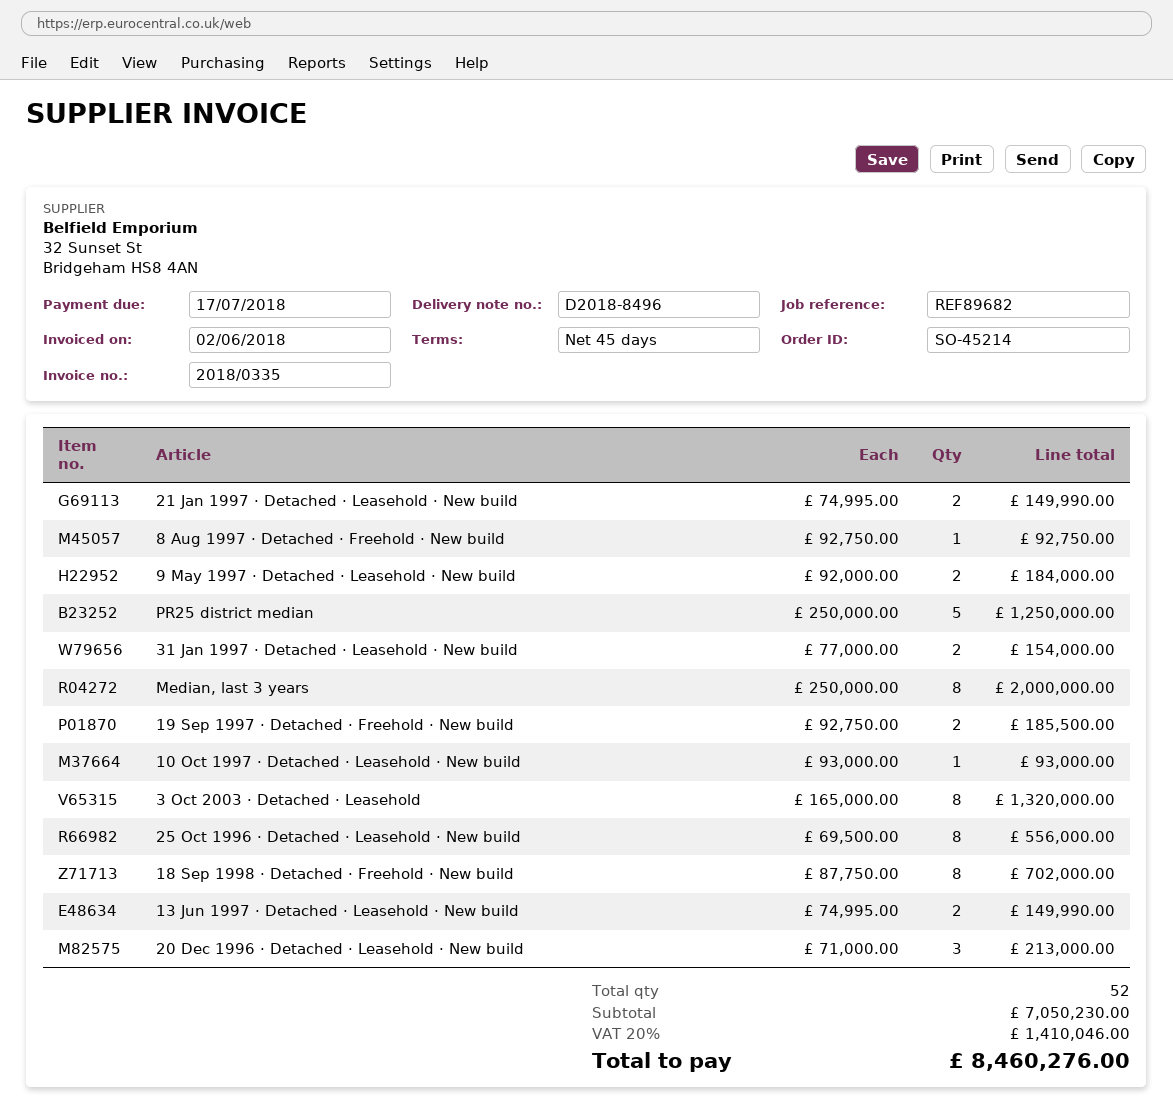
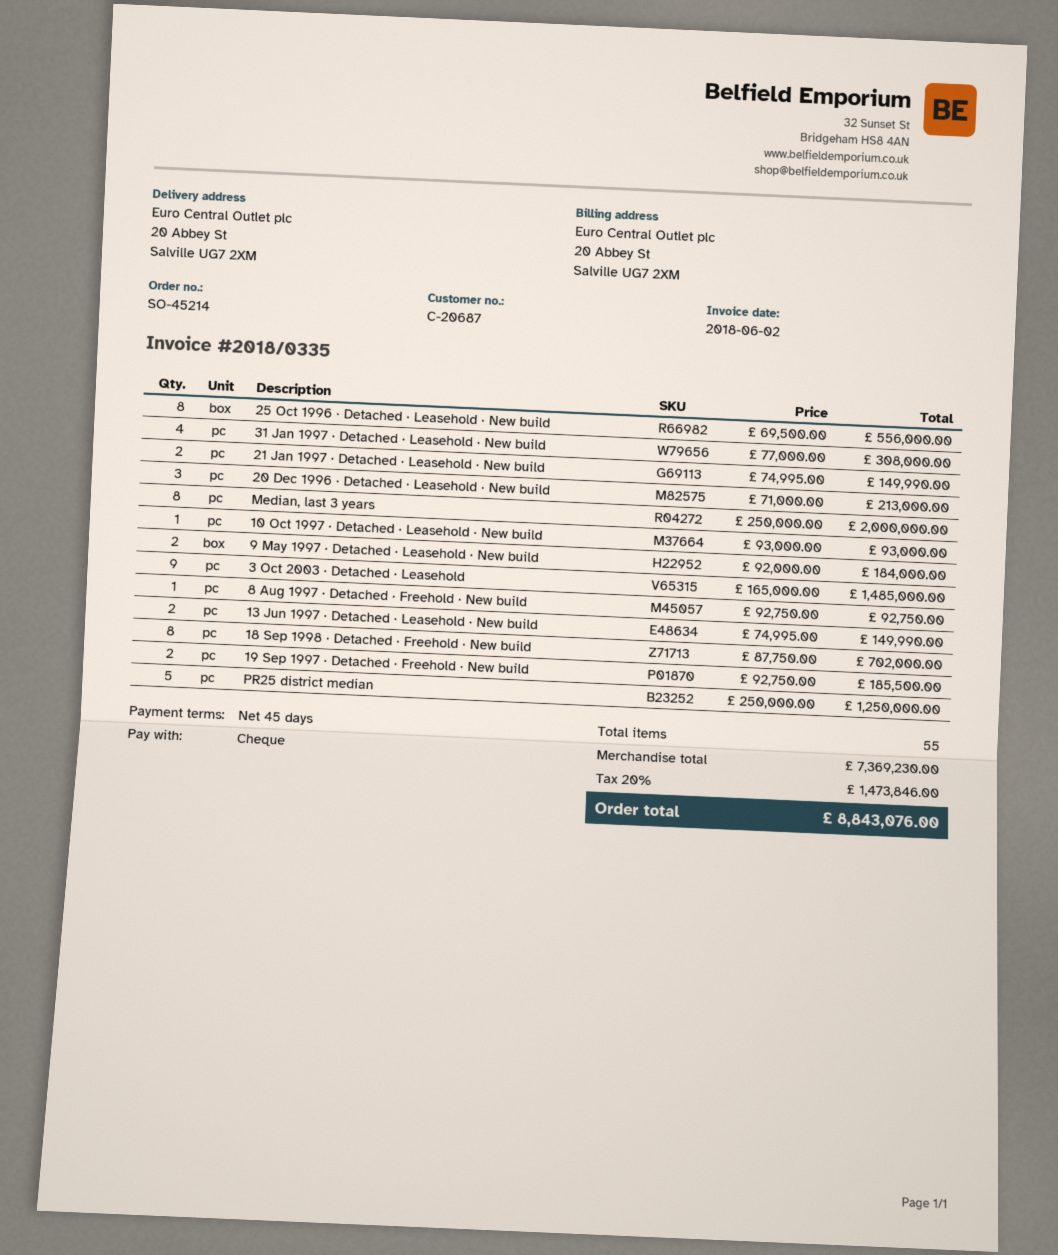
31 Jan 1997 · Detached · Leasehold · New build: 2 x 77000.00 = 154000.00 -> 4 x 77000.00 = 308000.00
3 Oct 2003 · Detached · Leasehold: 8 x 165000.00 = 1320000.00 -> 9 x 165000.00 = 1485000.00
total quantity: 52 -> 55
subtotal: 7050230.00 -> 7369230.00
tax: 20% = 1410046.00 -> 20% = 1473846.00
total: 8460276.00 -> 8843076.00

